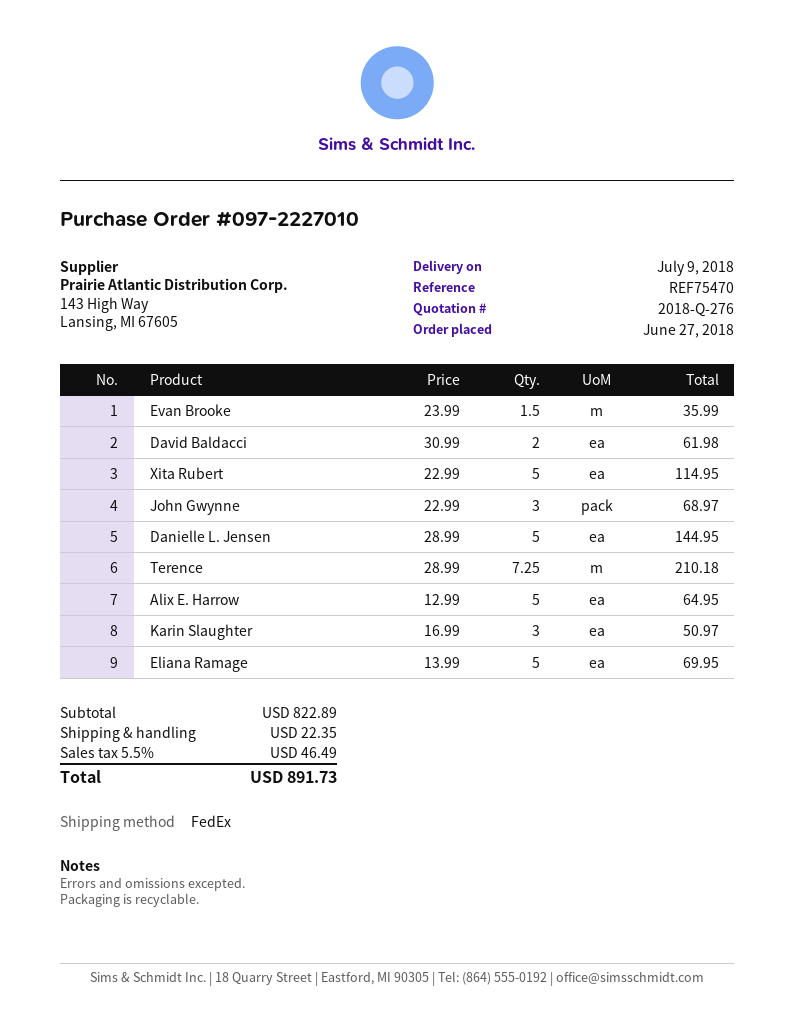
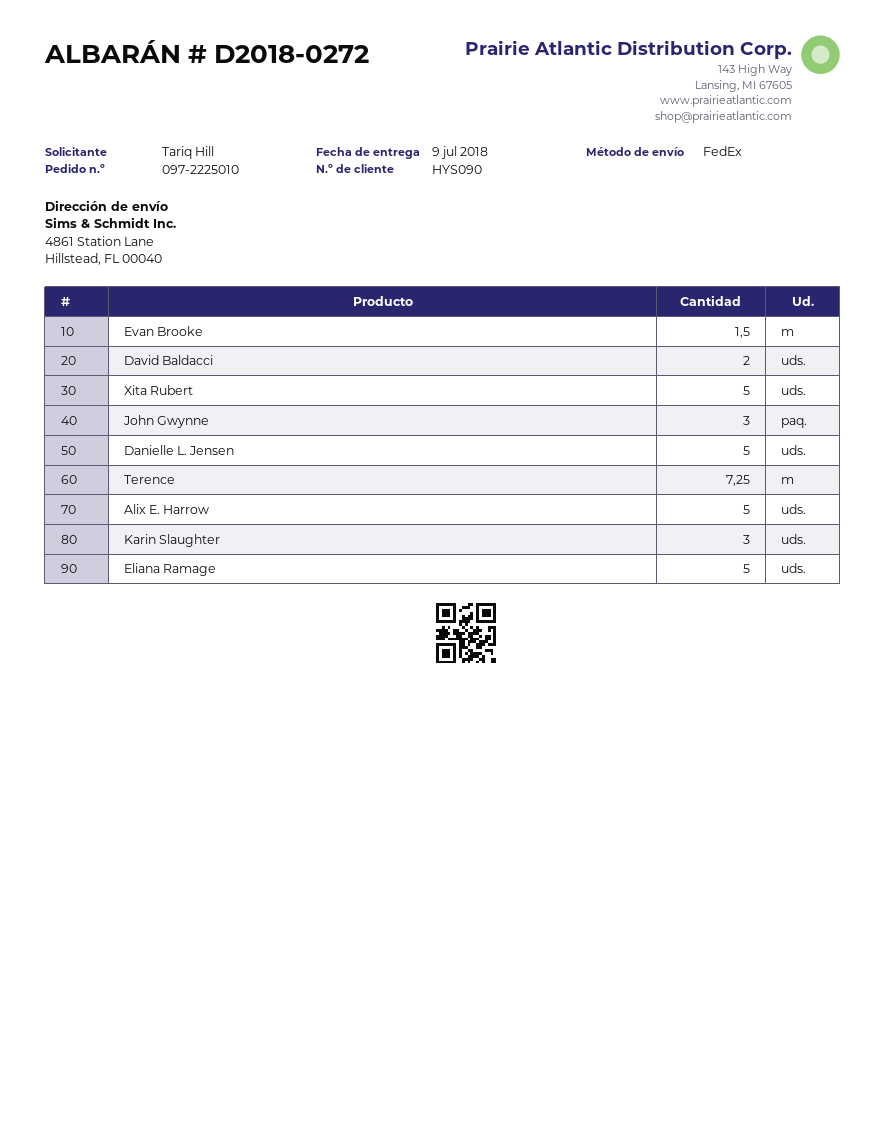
order number: 097-2227010 -> 097-2225010

